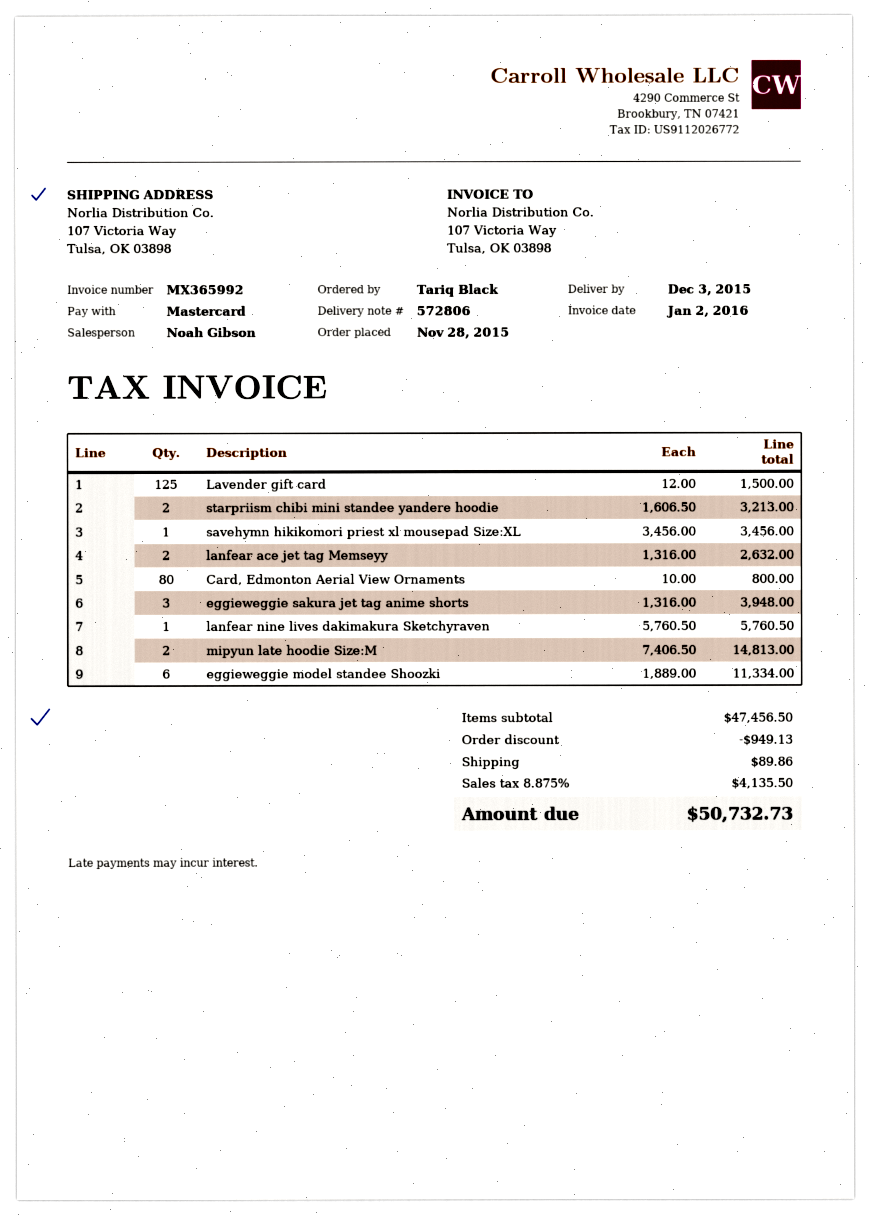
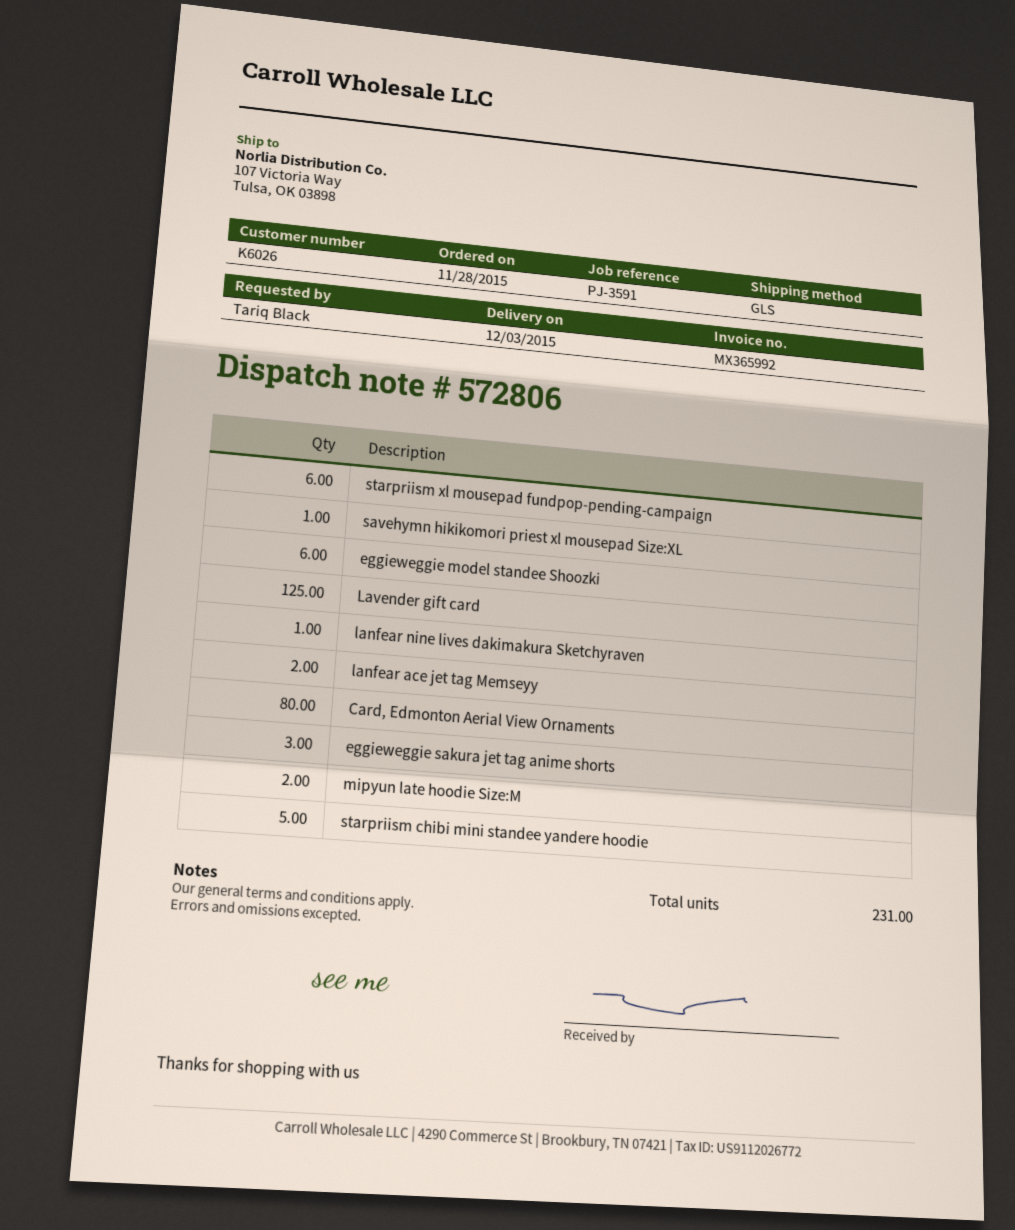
starpriism chibi mini standee yandere hoodie: 2 -> 5
starpriism xl mousepad fundpop-pending-campaign: none -> 6

